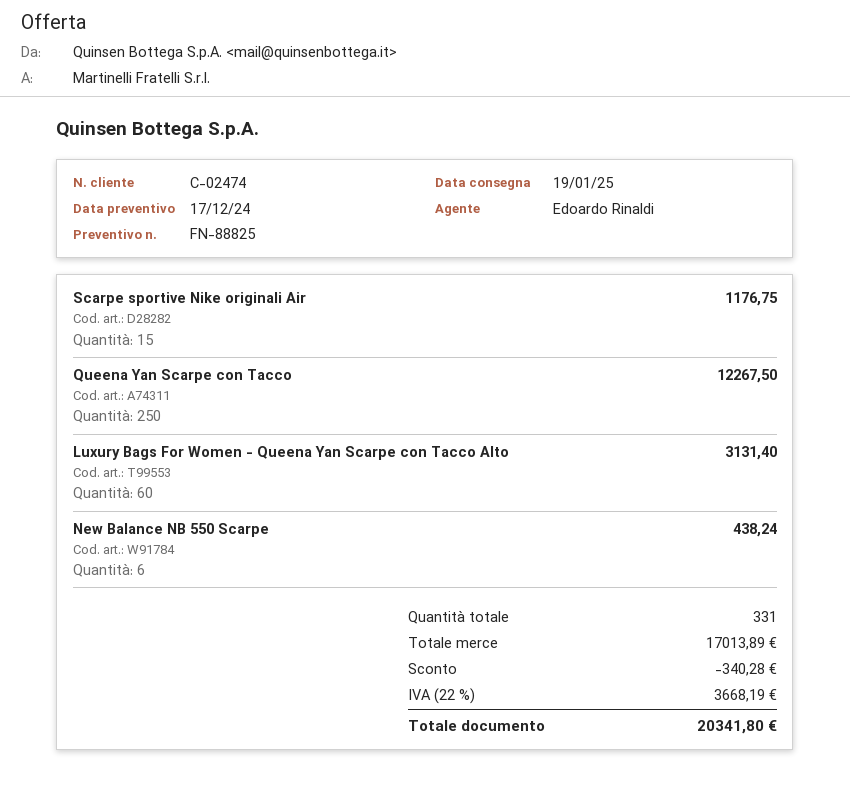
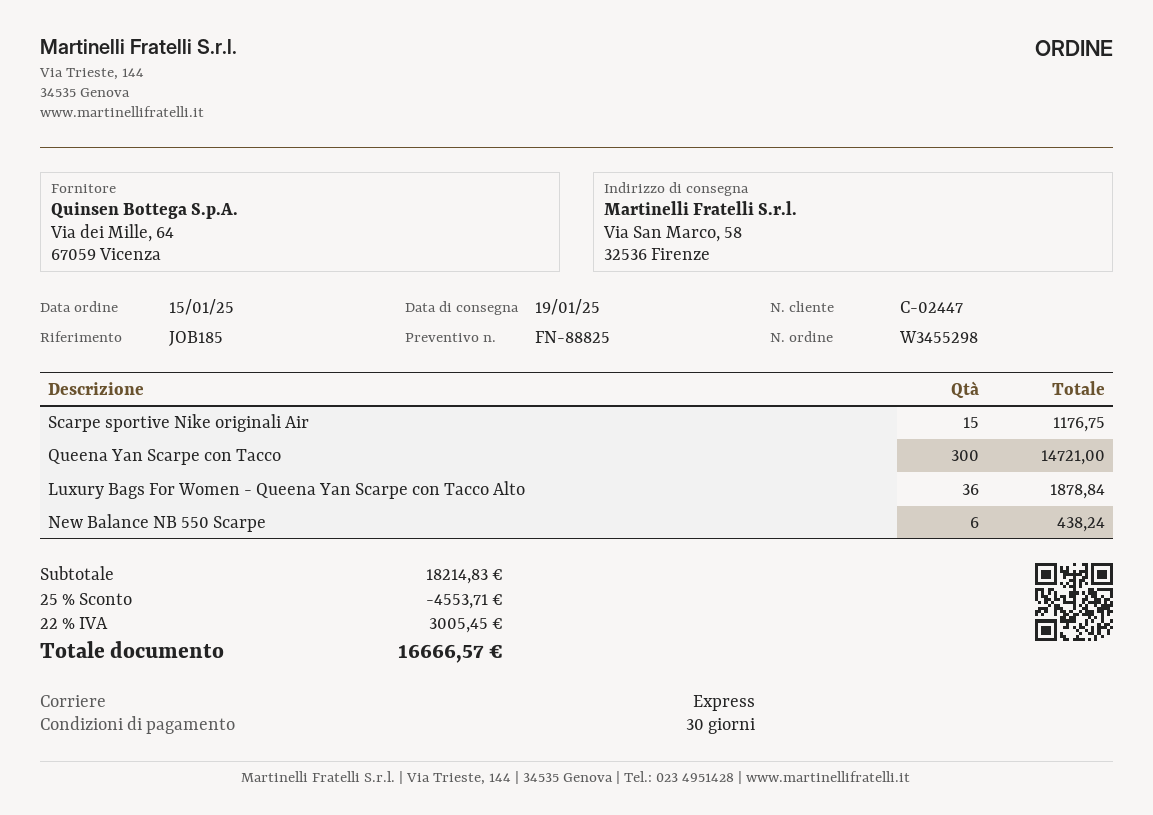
customer number: C-02474 -> C-02447
Queena Yan Scarpe con Tacco: 250 for 12267.50 -> 300 for 14721.00
Luxury Bags For Women - Queena Yan Scarpe con Tacco Alto: 60 for 3131.40 -> 36 for 1878.84
subtotal: 17013.89 -> 18214.83
discount: 340.28 -> 4553.71
tax: 22% = 3668.19 -> 22% = 3005.45
total: 20341.80 -> 16666.57

